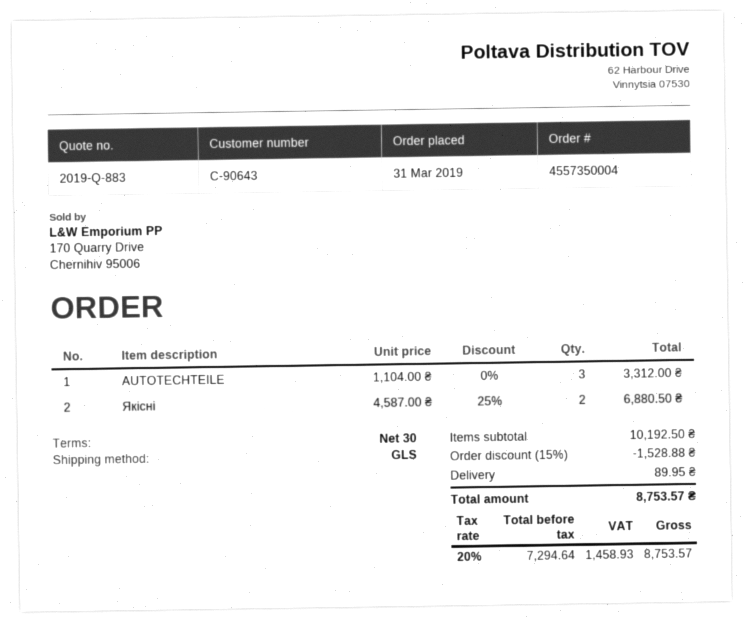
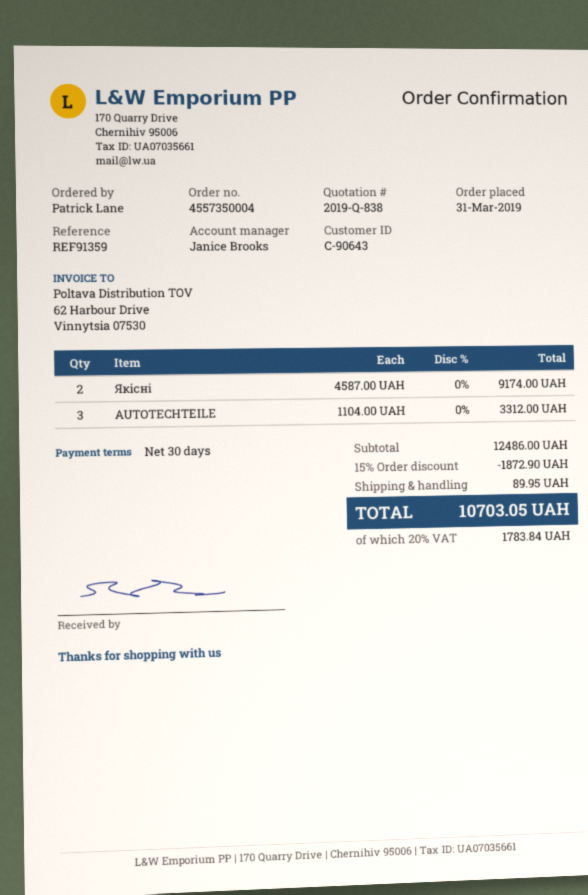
quote number: 2019-Q-883 -> 2019-Q-838
Якісні: 2 x 4587.00 - 25% = 6880.50 -> 2 x 4587.00 = 9174.00
subtotal: 10192.50 -> 12486.00
discount: 15% = 1528.88 -> 15% = 1872.90
tax: 20% = 1458.93 -> 20% = 1783.84
total: 8753.57 -> 10703.05

